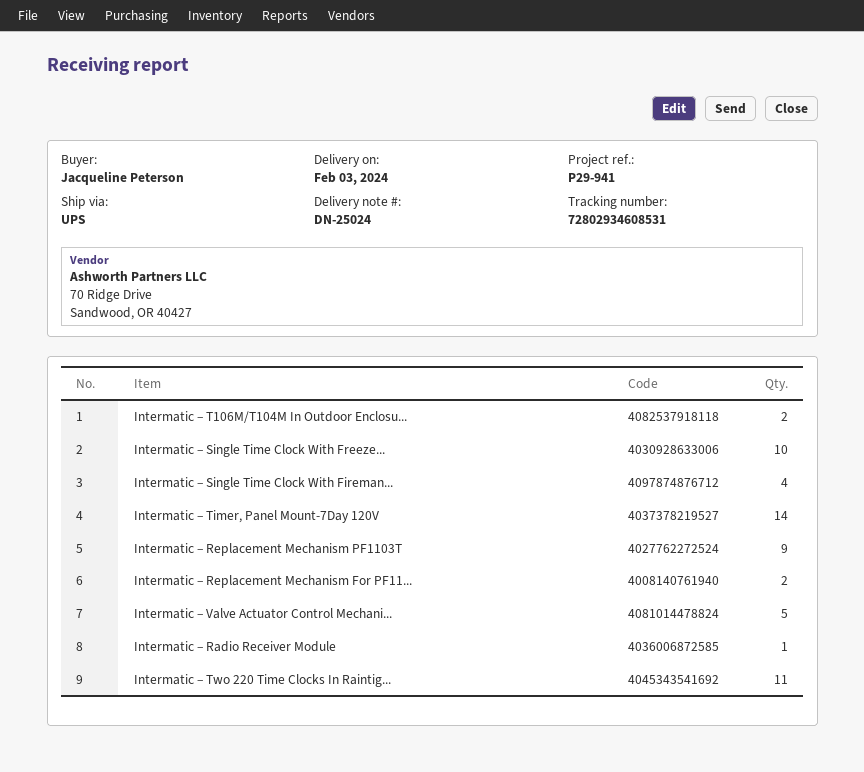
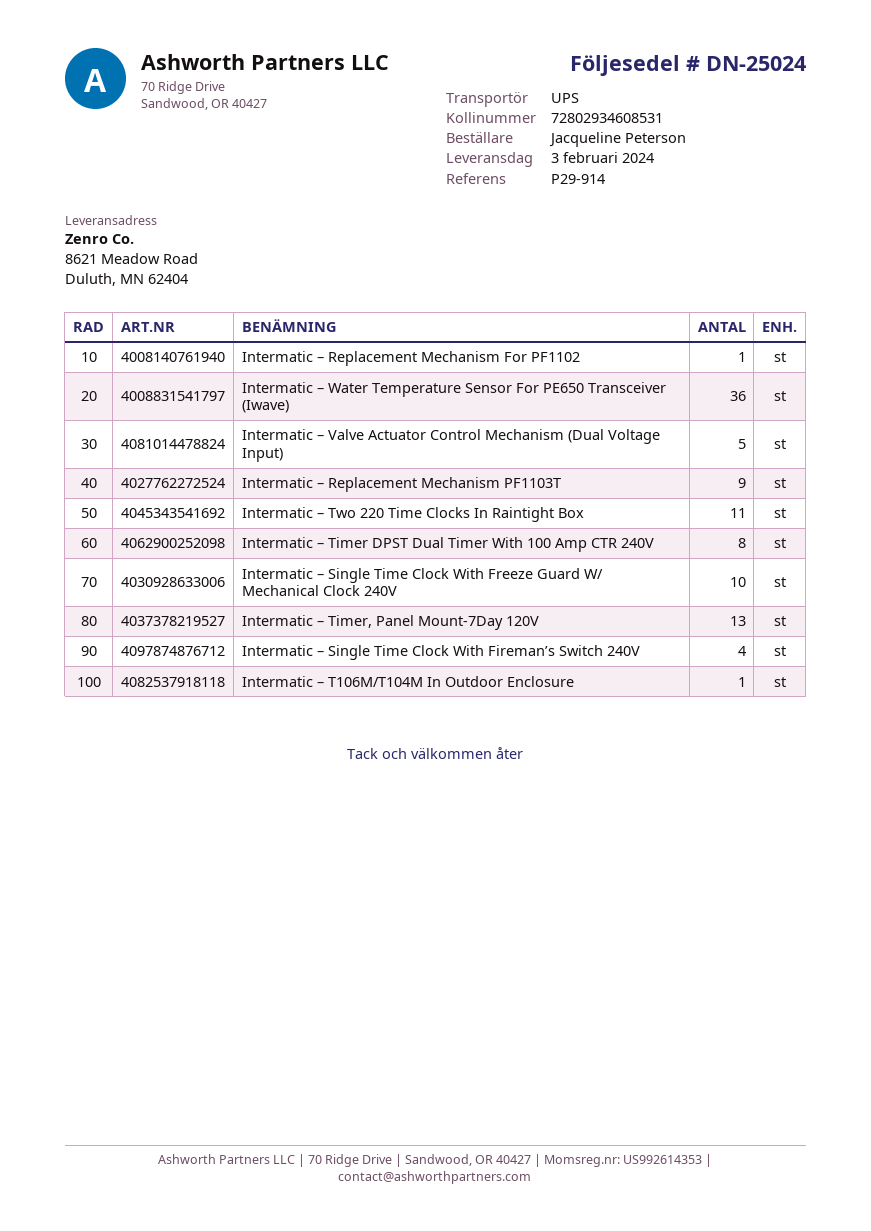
reference: P29-941 -> P29-914
Intermatic – T106M/T104M In Outdoor Enclosu...: 2 -> 1
Intermatic – Timer, Panel Mount-7Day 120V: 14 -> 13
Intermatic – Replacement Mechanism For PF11...: 2 -> 1
Intermatic – Radio Receiver Module: 1 -> none
Intermatic – Water Temperature Sensor For PE650 Transceiver (Iwave): none -> 36
Intermatic – Timer DPST Dual Timer With 100 Amp CTR 240V: none -> 8

